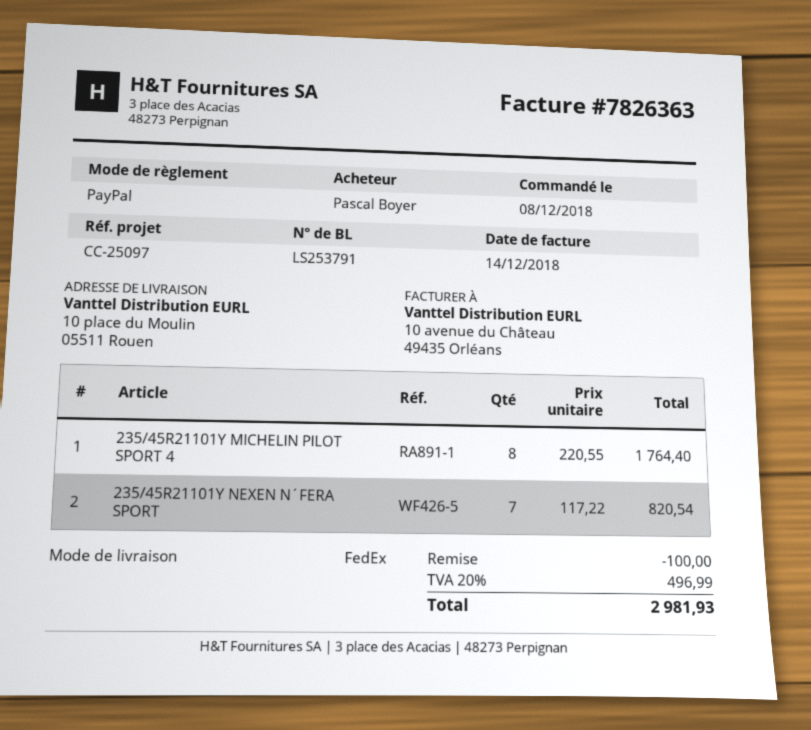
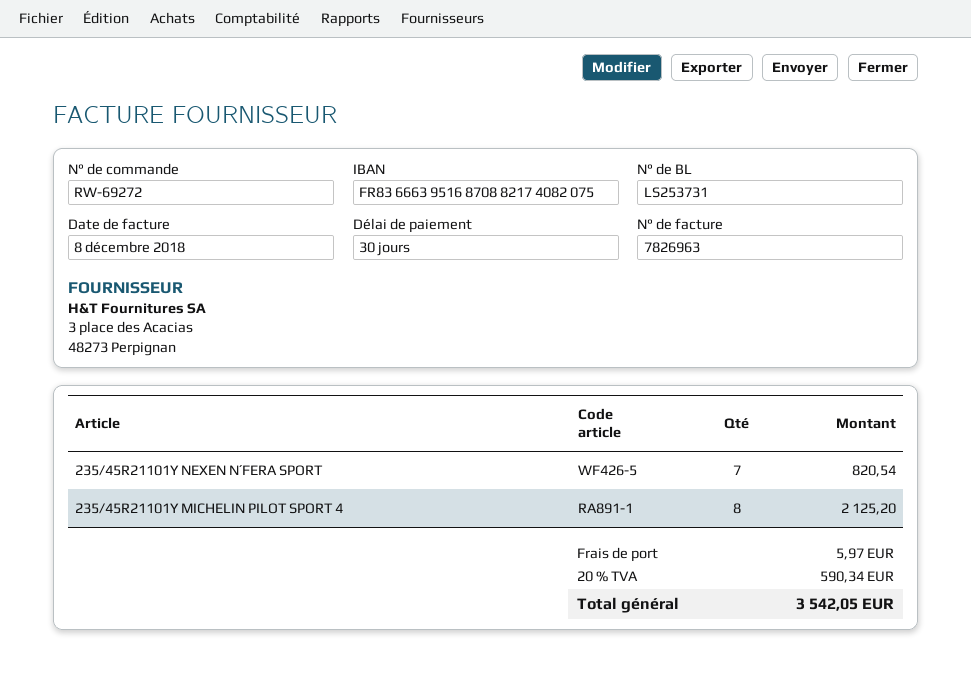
delivery note number: LS253791 -> LS253731
invoice number: 7826363 -> 7826963
invoice date: 2018-12-14 -> 2018-12-08
235/45R21101Y MICHELIN PILOT SPORT 4: 8 for 1764.40 -> 8 for 2125.20
discount: 100.00 -> none
shipping: none -> 5.97
tax: 20% = 496.99 -> 20% = 590.34
total: 2981.93 -> 3542.05

